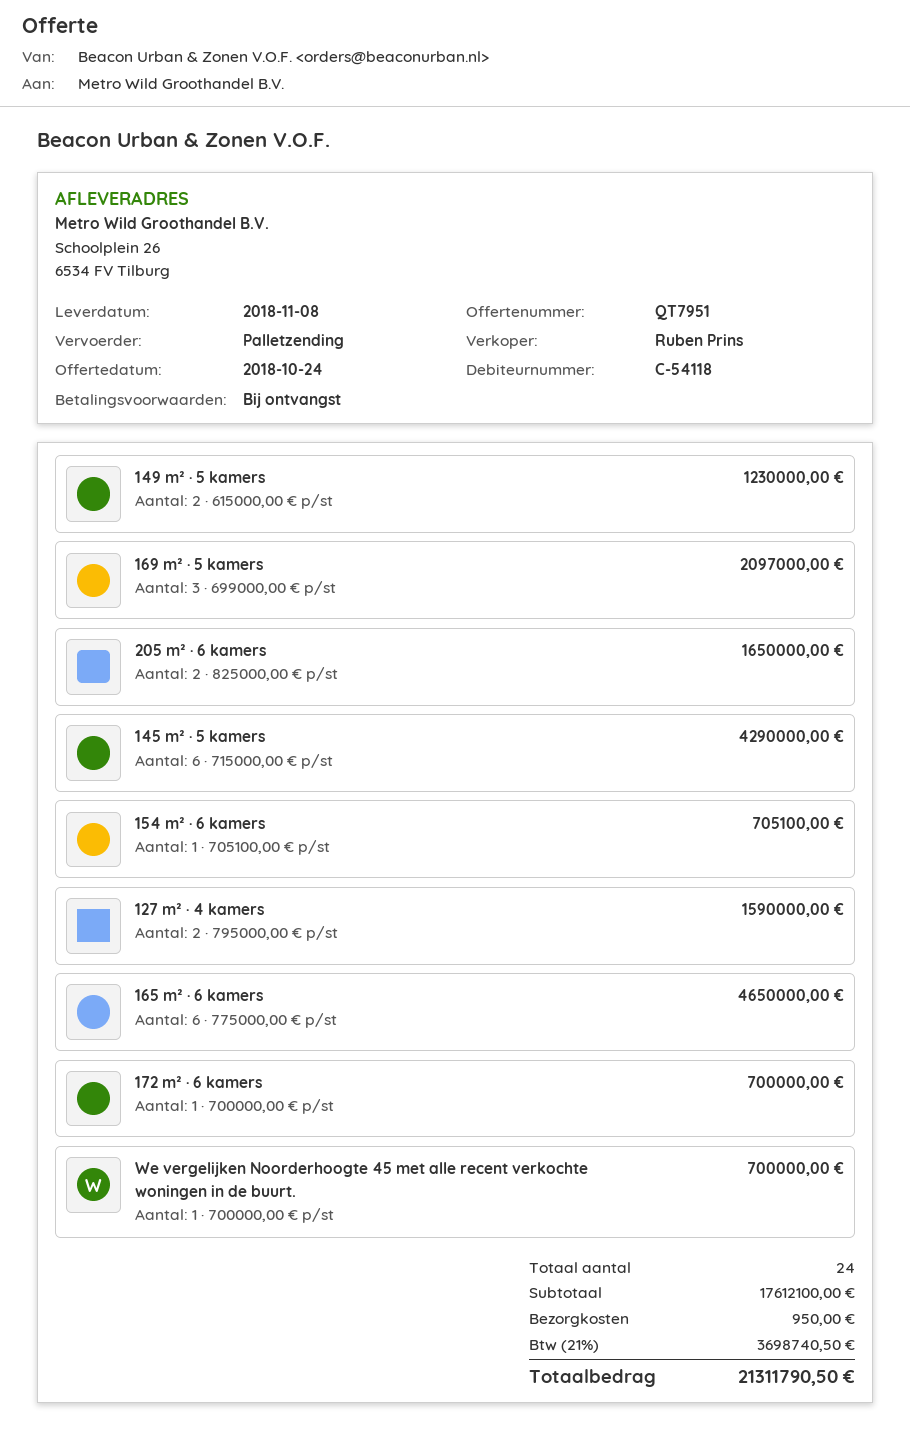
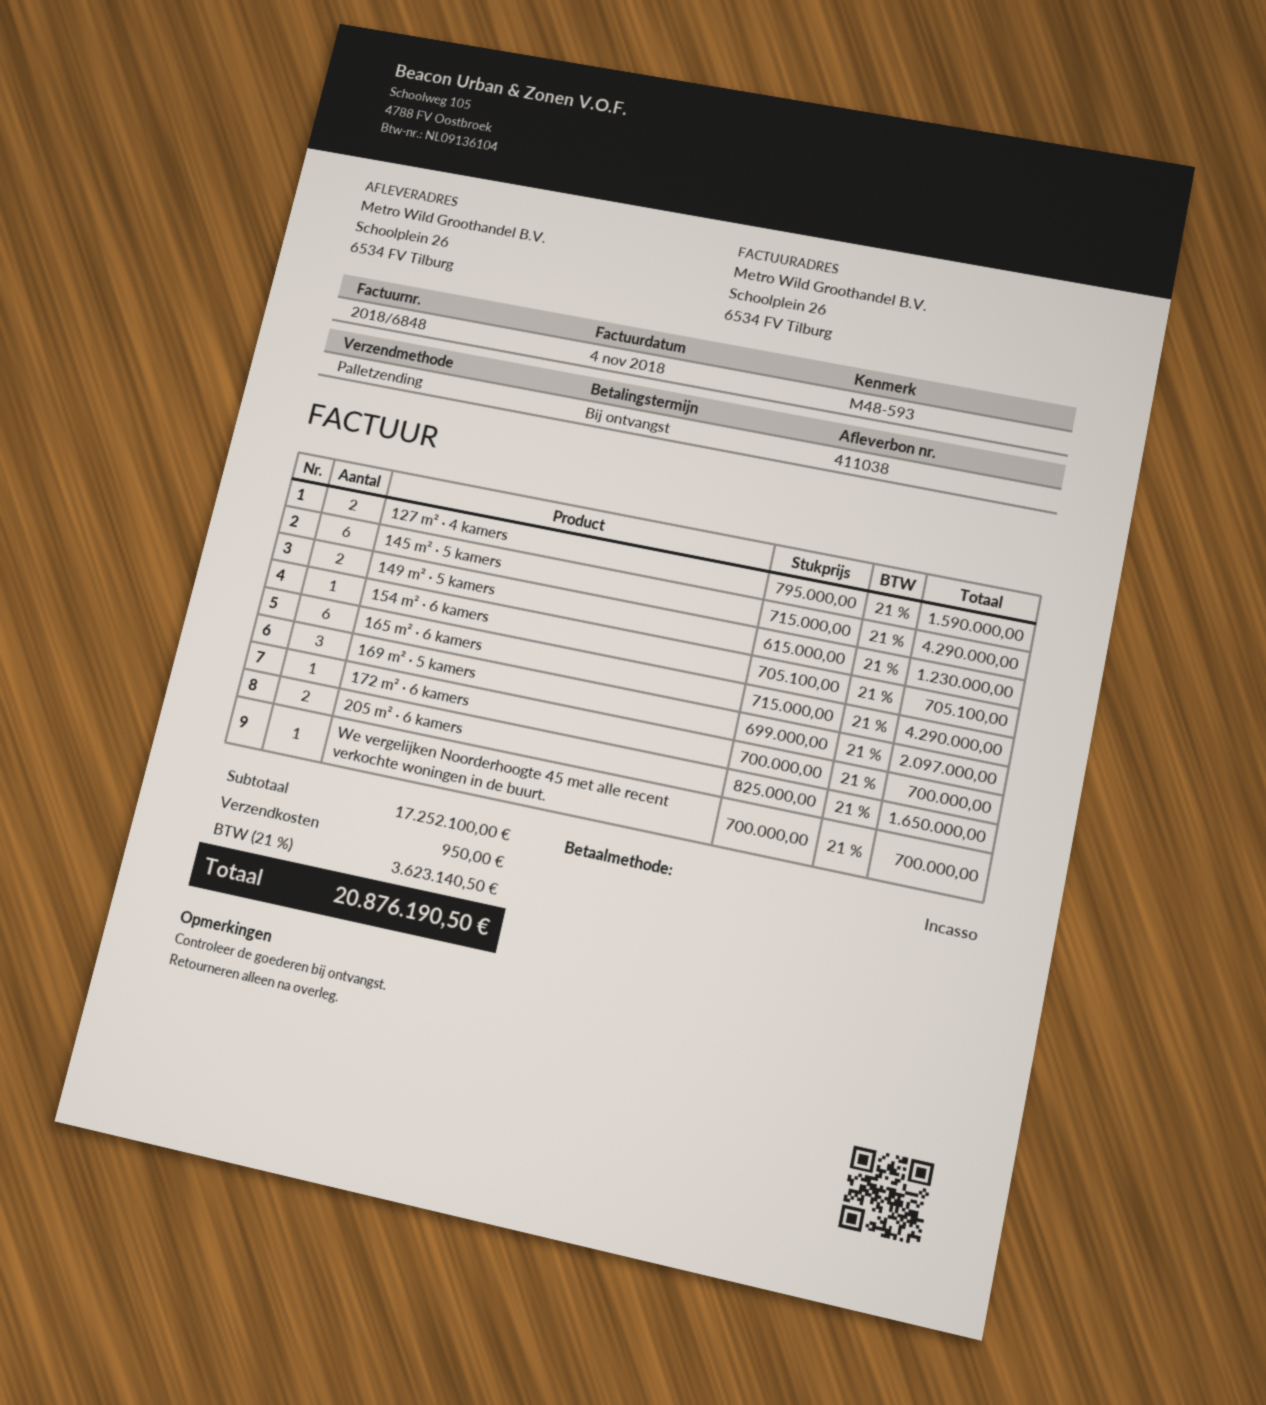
165 m² · 6 kamers: 6 x 775000.00 = 4650000.00 -> 6 x 715000.00 = 4290000.00
subtotal: 17612100.00 -> 17252100.00
tax: 21% = 3698740.50 -> 21% = 3623140.50
total: 21311790.50 -> 20876190.50

